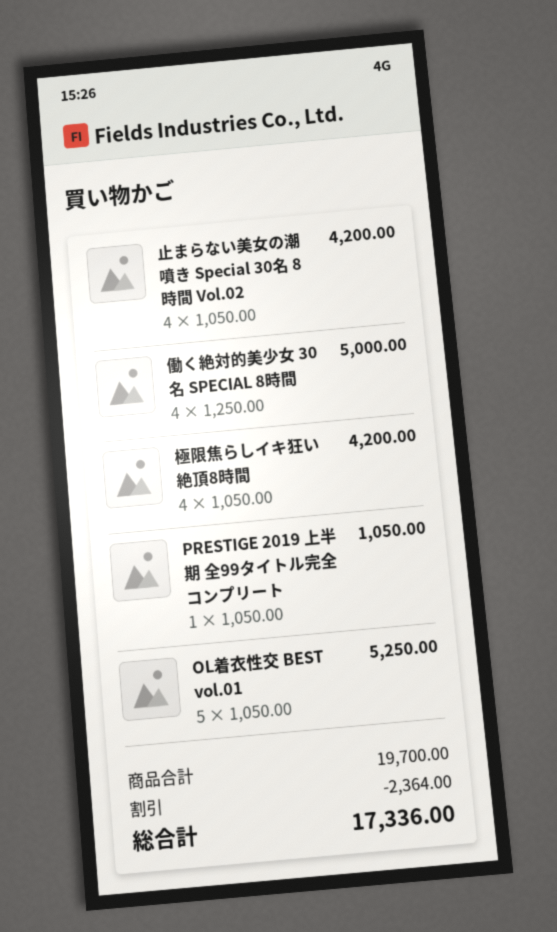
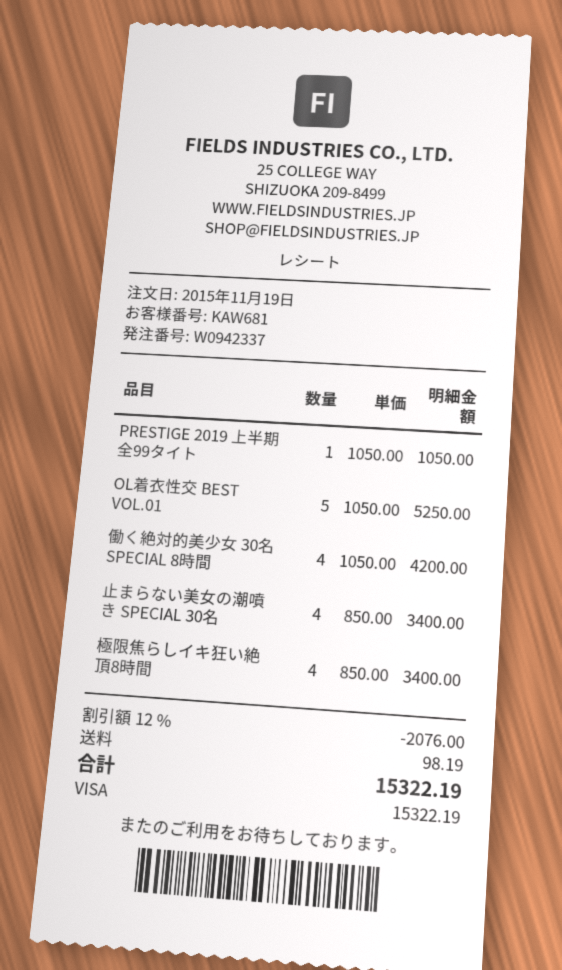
止まらない美女の潮噴き Special 30名 8時間 Vol.02: 4 x 1050.00 = 4200.00 -> 4 x 850.00 = 3400.00
働く絶対的美少女 30名 SPECIAL 8時間: 4 x 1250.00 = 5000.00 -> 4 x 1050.00 = 4200.00
極限焦らしイキ狂い絶頂8時間: 4 x 1050.00 = 4200.00 -> 4 x 850.00 = 3400.00
discount: 2364.00 -> 2076.00
shipping: none -> 98.19
total: 17336.00 -> 15322.19

